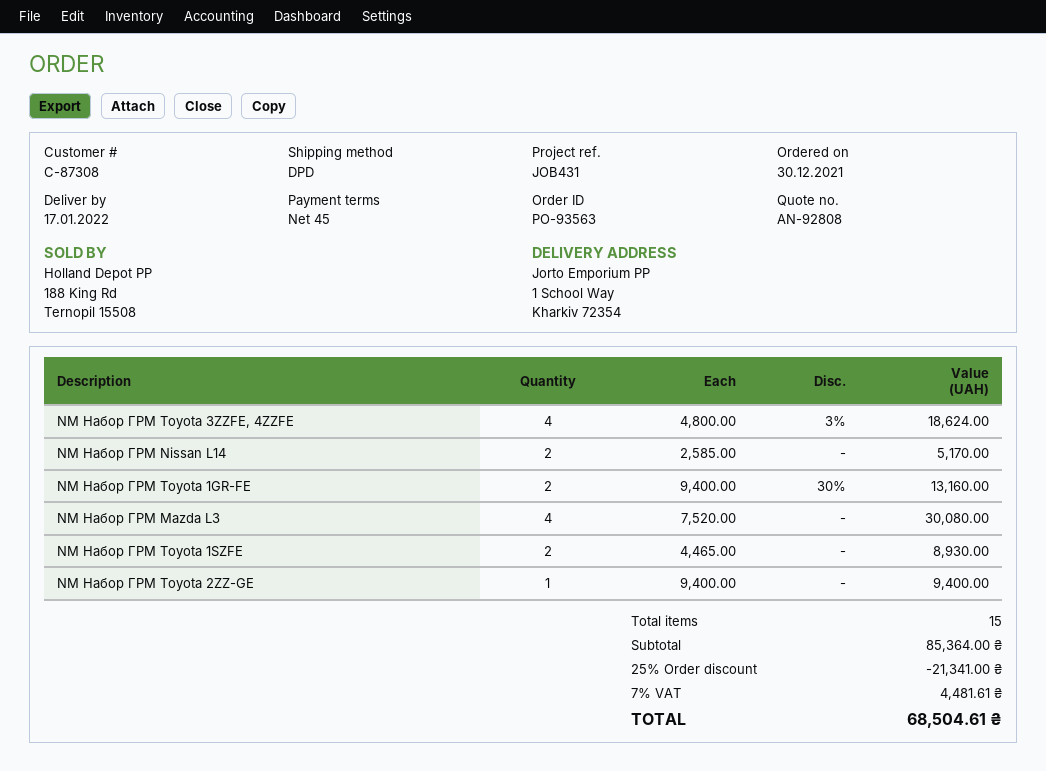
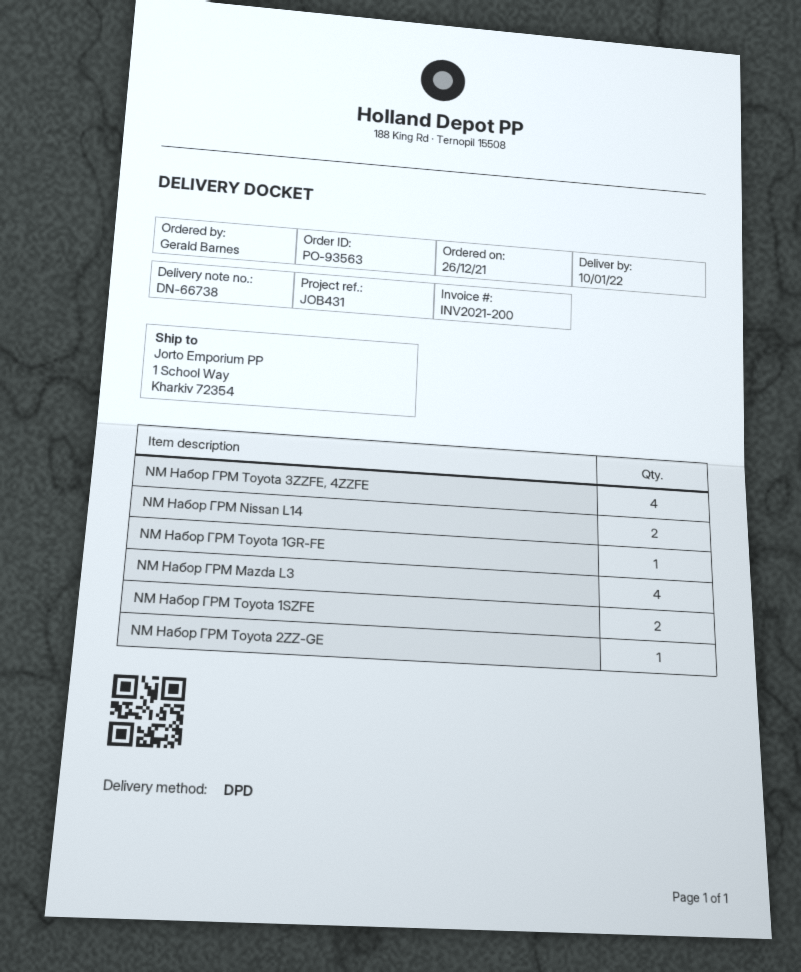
order date: 2021-12-30 -> 2021-12-26
delivery date: 2022-01-17 -> 2022-01-10
NM Набор ГРМ Toyota 1GR-FE: 2 -> 1

